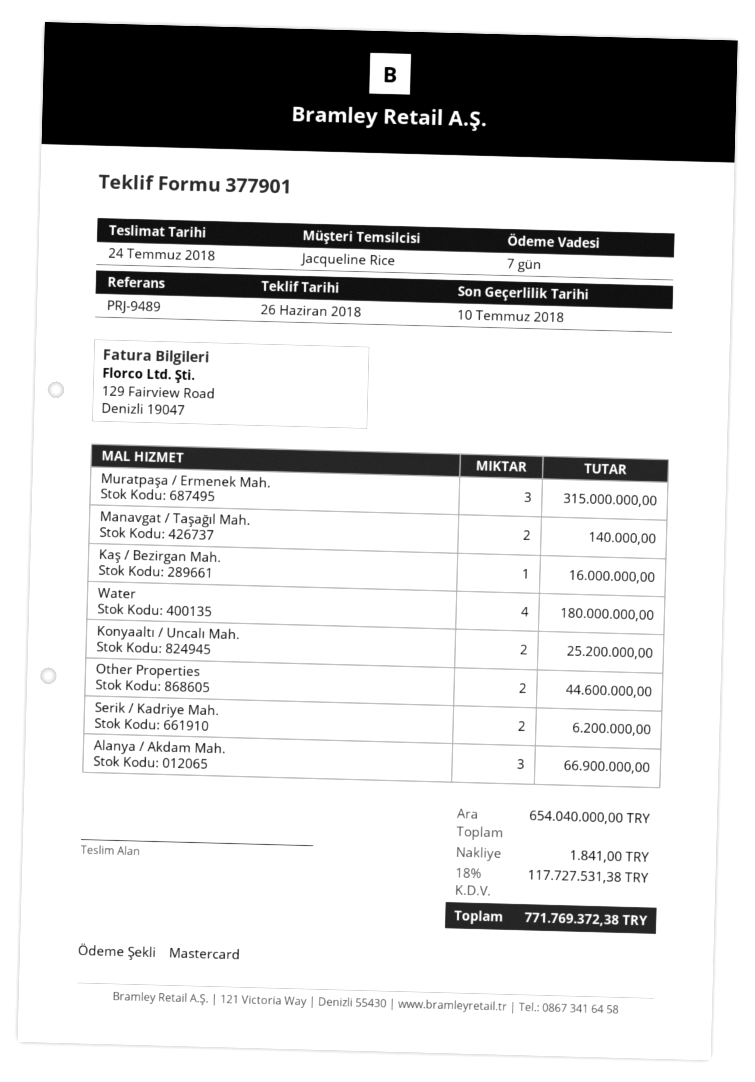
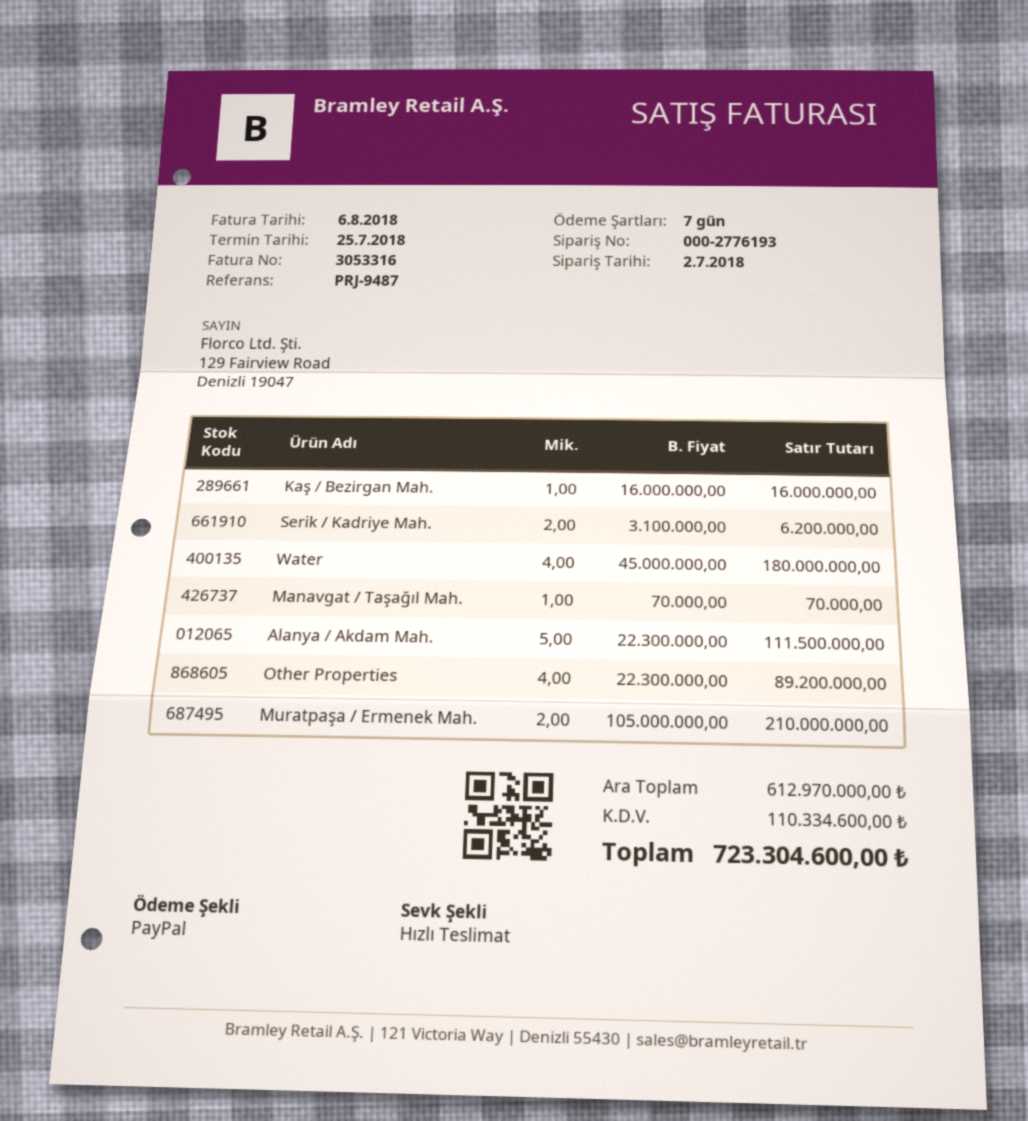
delivery date: 2018-07-24 -> 2018-07-25
reference: PRJ-9489 -> PRJ-9487
payment method: Mastercard -> PayPal
Muratpaşa / Ermenek Mah.: 3 for 315000000.00 -> 2 for 210000000.00
Manavgat / Taşağıl Mah.: 2 for 140000.00 -> 1 for 70000.00
Konyaaltı / Uncalı Mah.: 2 for 25200000.00 -> none
Other Properties: 2 for 44600000.00 -> 4 for 89200000.00
Alanya / Akdam Mah.: 3 for 66900000.00 -> 5 for 111500000.00
subtotal: 654040000.00 -> 612970000.00
shipping: 1841.00 -> none
tax: 117727531.38 -> 110334600.00
total: 771769372.38 -> 723304600.00

